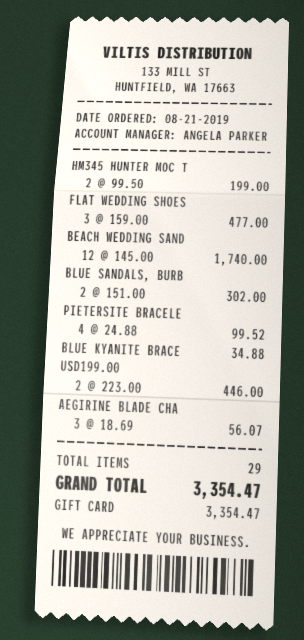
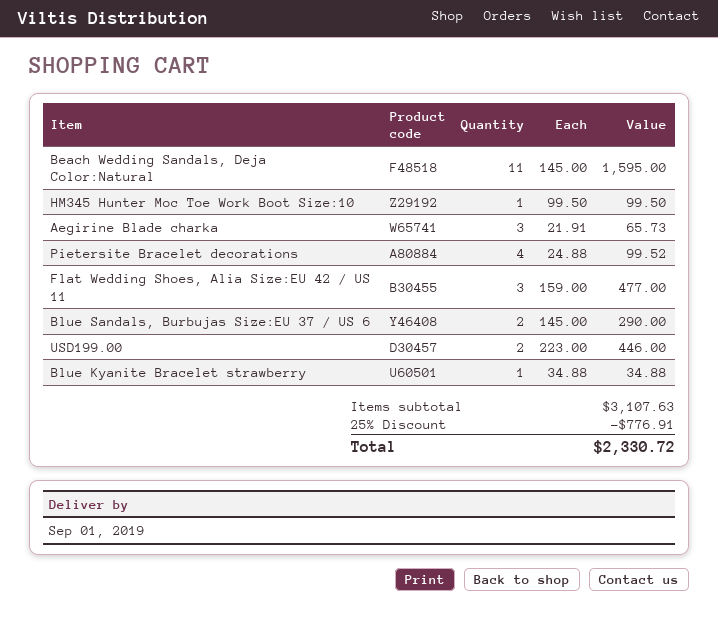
HM345 HUNTER MOC T: 2 x 99.50 = 199.00 -> 1 x 99.50 = 99.50
BEACH WEDDING SAND: 12 x 145.00 = 1740.00 -> 11 x 145.00 = 1595.00
BLUE SANDALS, BURB: 2 x 151.00 = 302.00 -> 2 x 145.00 = 290.00
AEGIRINE BLADE CHA: 3 x 18.69 = 56.07 -> 3 x 21.91 = 65.73
discount: none -> 25% = 776.91
total: 3354.47 -> 2330.72

